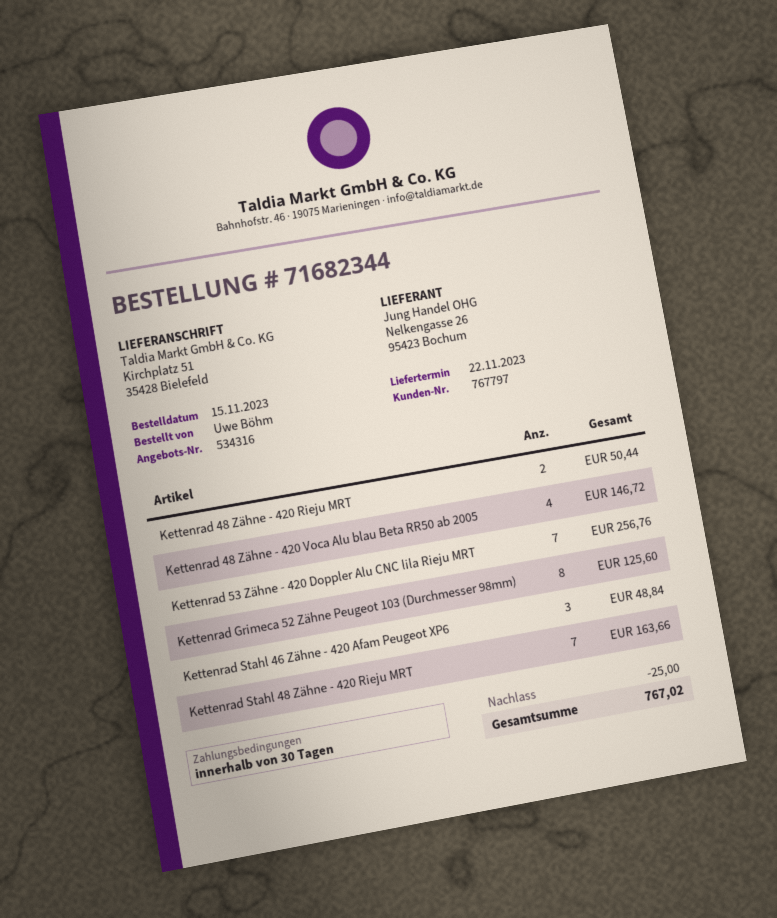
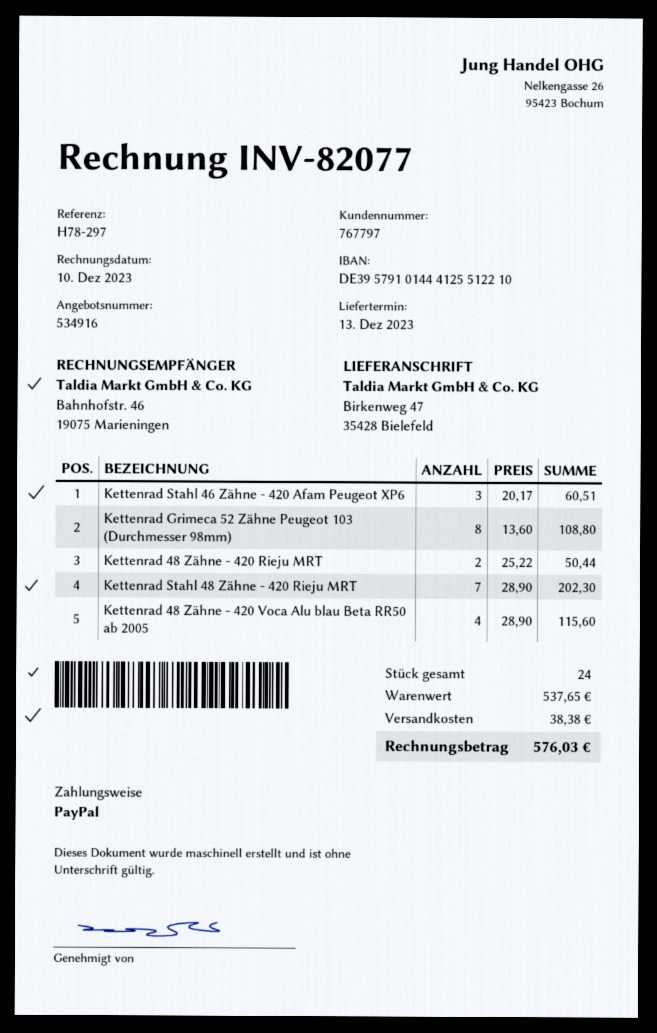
quote number: 534316 -> 534916
delivery date: 2023-11-22 -> 2023-12-13
ship to: Kirchplatz 51, 35428 Bielefeld -> Birkenweg 47, 35428 Bielefeld
Kettenrad 48 Zähne - 420 Voca Alu blau Beta RR50 ab 2005: 4 for 146.72 -> 4 for 115.60
Kettenrad 53 Zähne - 420 Doppler Alu CNC lila Rieju MRT: 7 for 256.76 -> none
Kettenrad Grimeca 52 Zähne Peugeot 103 (Durchmesser 98mm): 8 for 125.60 -> 8 for 108.80
Kettenrad Stahl 46 Zähne - 420 Afam Peugeot XP6: 3 for 48.84 -> 3 for 60.51
Kettenrad Stahl 48 Zähne - 420 Rieju MRT: 7 for 163.66 -> 7 for 202.30
discount: 25.00 -> none
shipping: none -> 38.38
total: 767.02 -> 576.03

